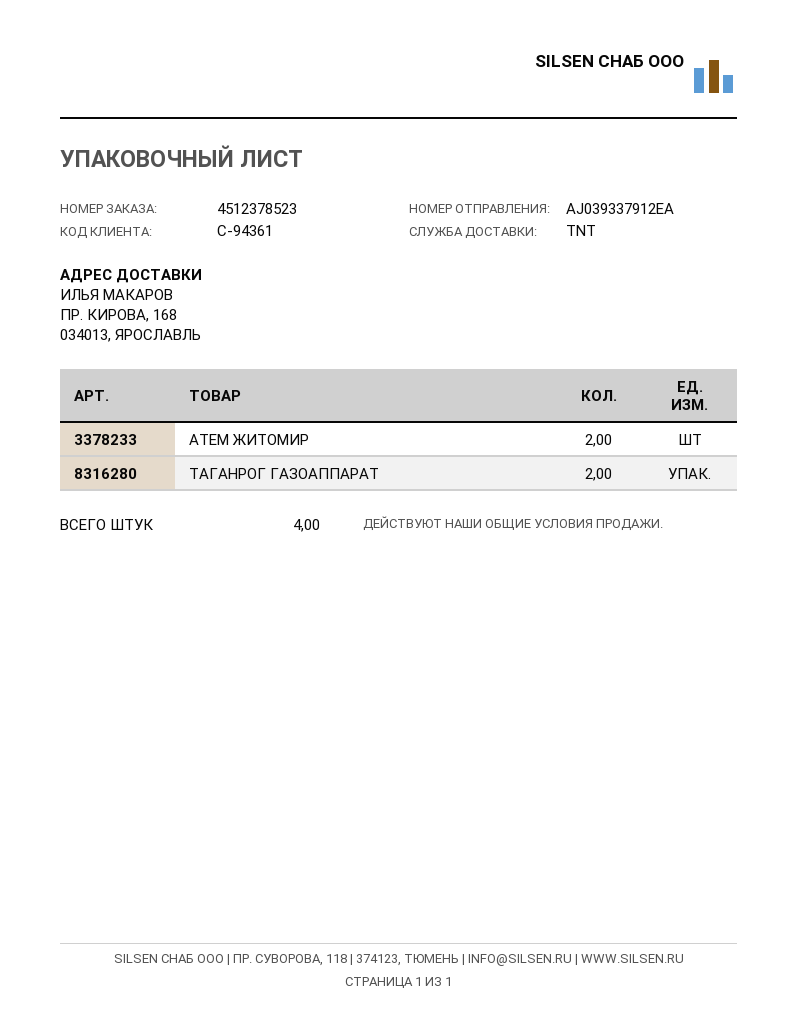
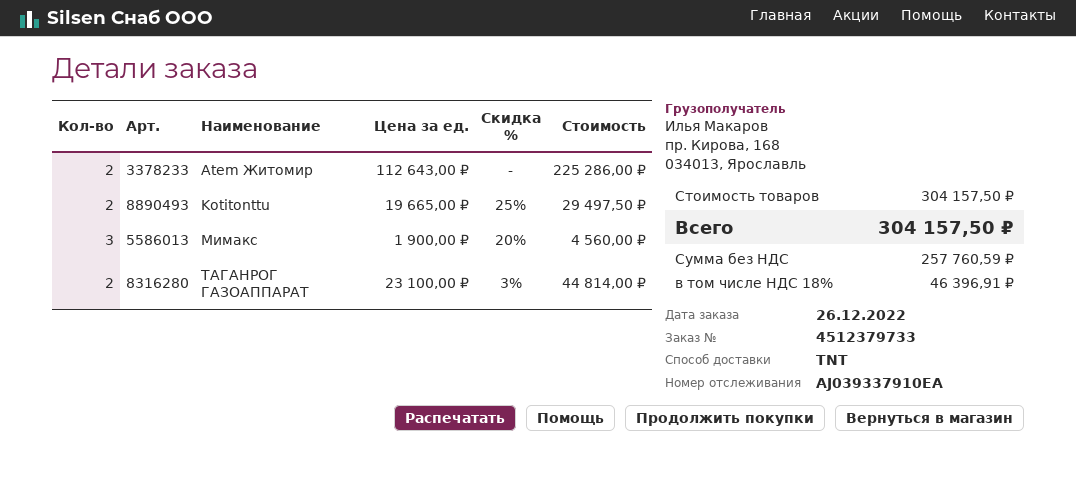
order number: 4512378523 -> 4512379733
tracking number: AJ039337912EA -> AJ039337910EA
Kotitonttu: none -> 2
Мимакс: none -> 3

